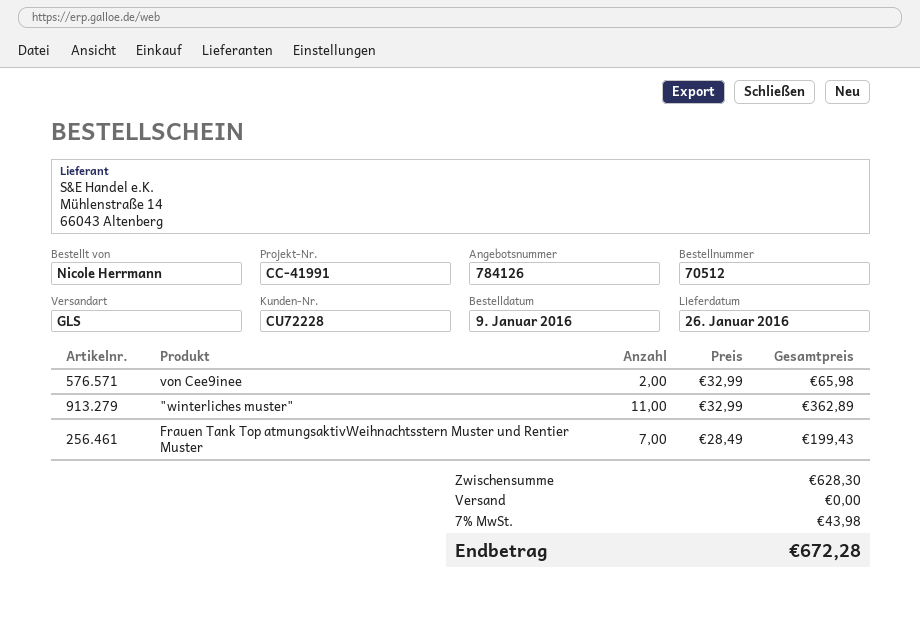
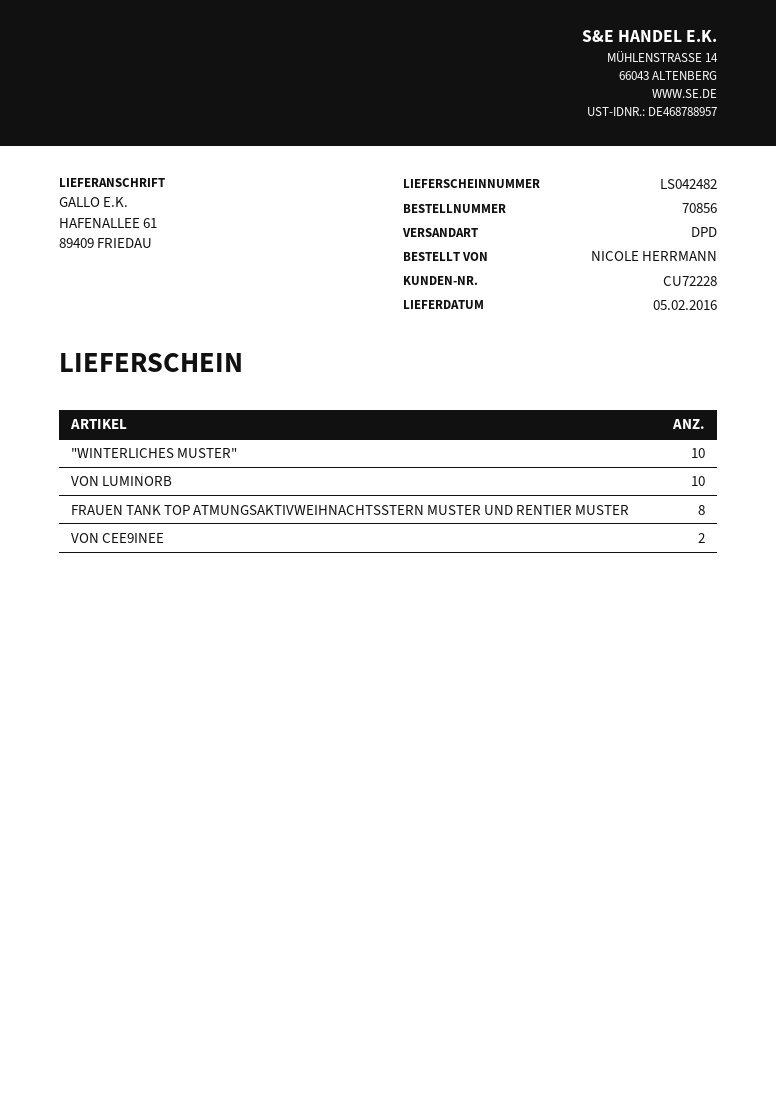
order number: 70512 -> 70856
delivery date: 2016-01-26 -> 2016-02-05
shipping method: GLS -> DPD
"winterliches muster": 11 -> 10
Frauen Tank Top atmungsaktivWeihnachtsstern Muster und Rentier Muster: 7 -> 8
VON LUMINORB: none -> 10

